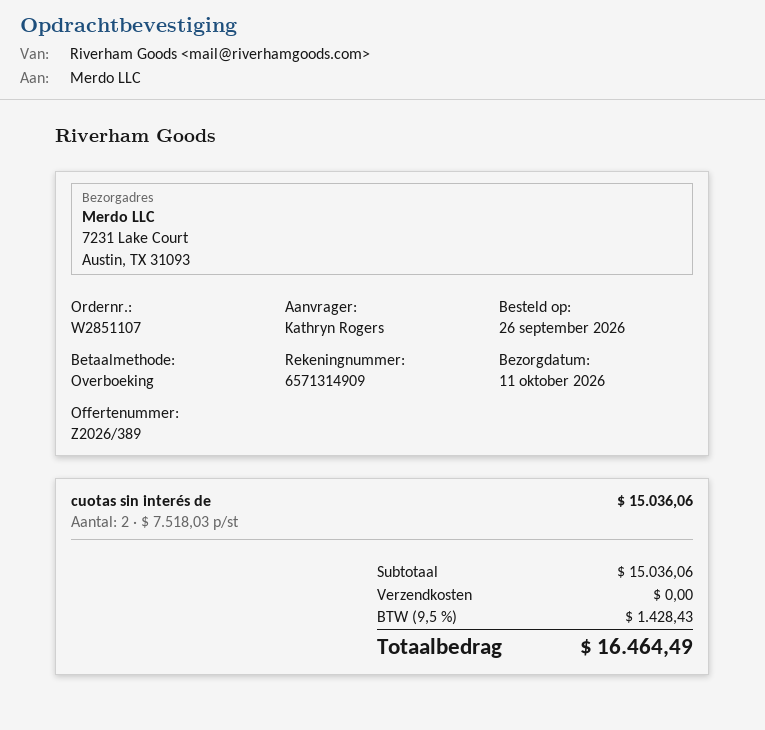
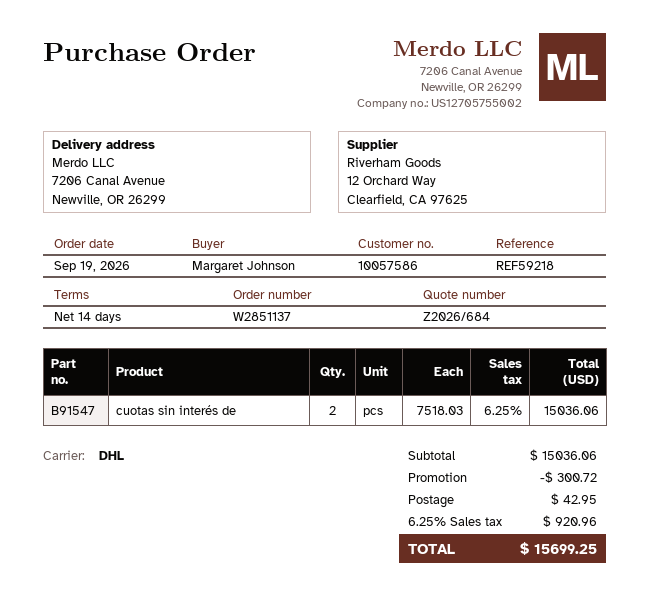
quote number: Z2026/389 -> Z2026/684
order number: W2851107 -> W2851137
order date: 2026-09-26 -> 2026-09-19
ordered by: Kathryn Rogers -> Margaret Johnson
ship to: 7231 Lake Court, Austin, TX 31093 -> 7206 Canal Avenue, Newville, OR 26299
discount: none -> 300.72
shipping: 0.00 -> 42.95
tax: 9.5% = 1428.43 -> 6.25% = 920.96
total: 16464.49 -> 15699.25

